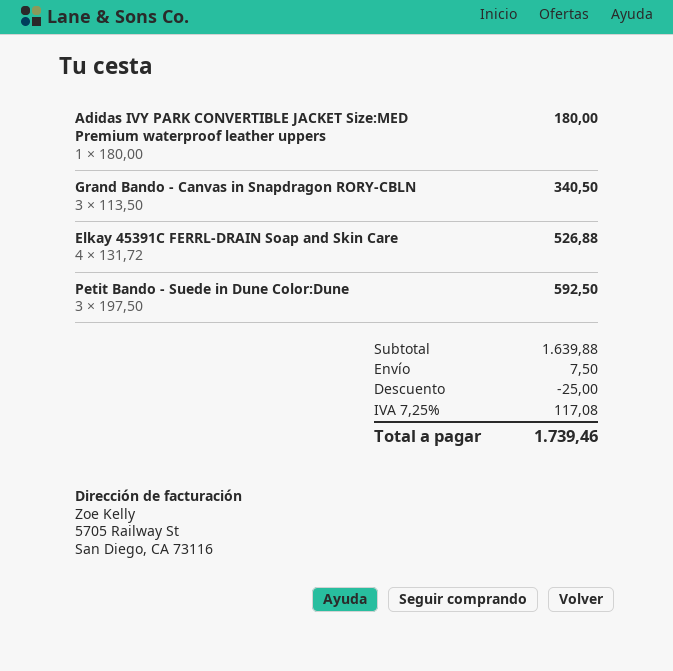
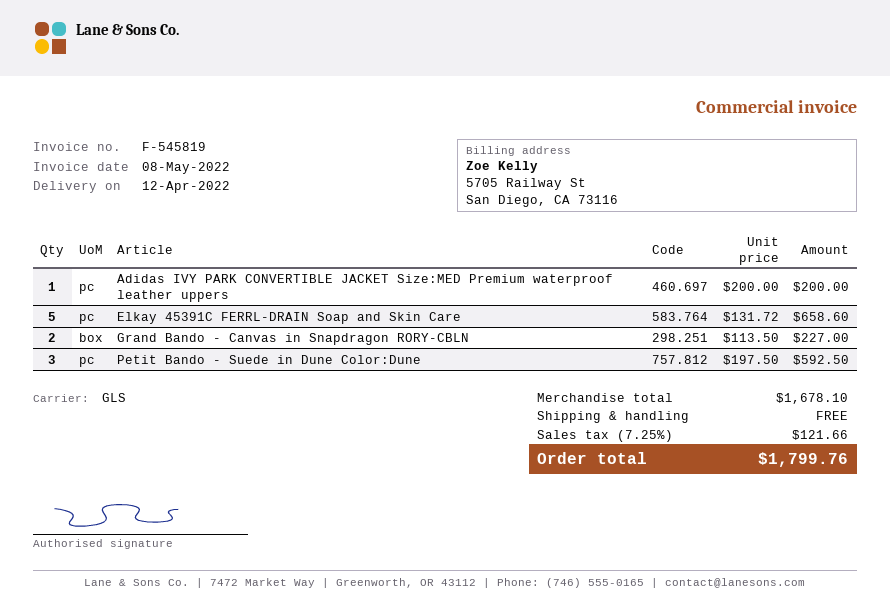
Adidas IVY PARK CONVERTIBLE JACKET Size:MED Premium waterproof leather uppers: 1 x 180.00 = 180.00 -> 1 x 200.00 = 200.00
Grand Bando - Canvas in Snapdragon RORY-CBLN: 3 x 113.50 = 340.50 -> 2 x 113.50 = 227.00
Elkay 45391C FERRL-DRAIN Soap and Skin Care: 4 x 131.72 = 526.88 -> 5 x 131.72 = 658.60
subtotal: 1639.88 -> 1678.10
discount: 25.00 -> none
shipping: 7.50 -> 0.00
tax: 7.25% = 117.08 -> 7.25% = 121.66
total: 1739.46 -> 1799.76

